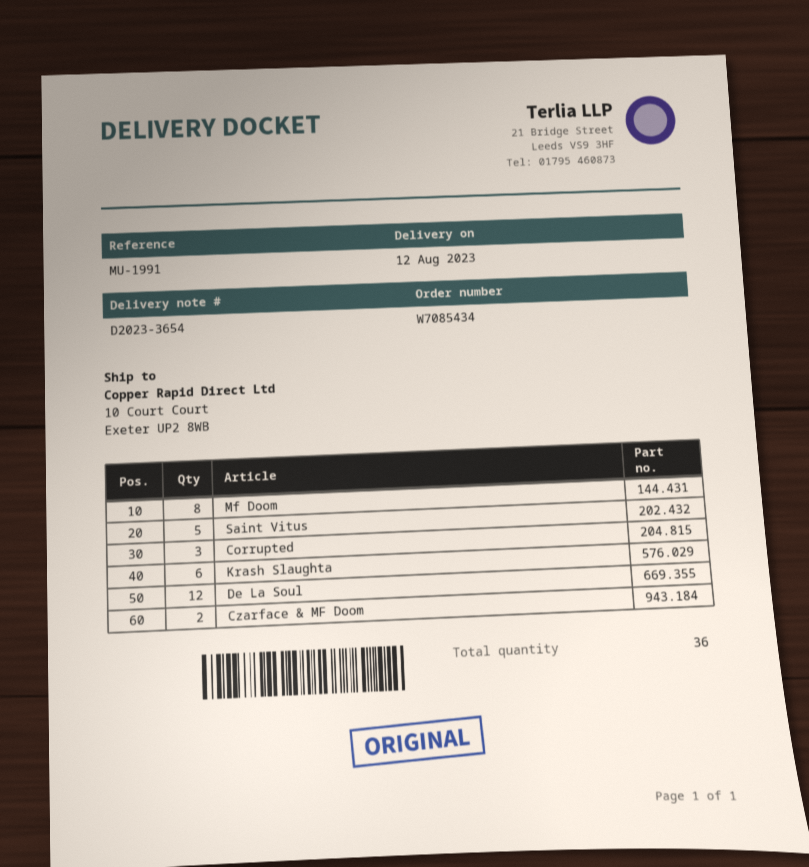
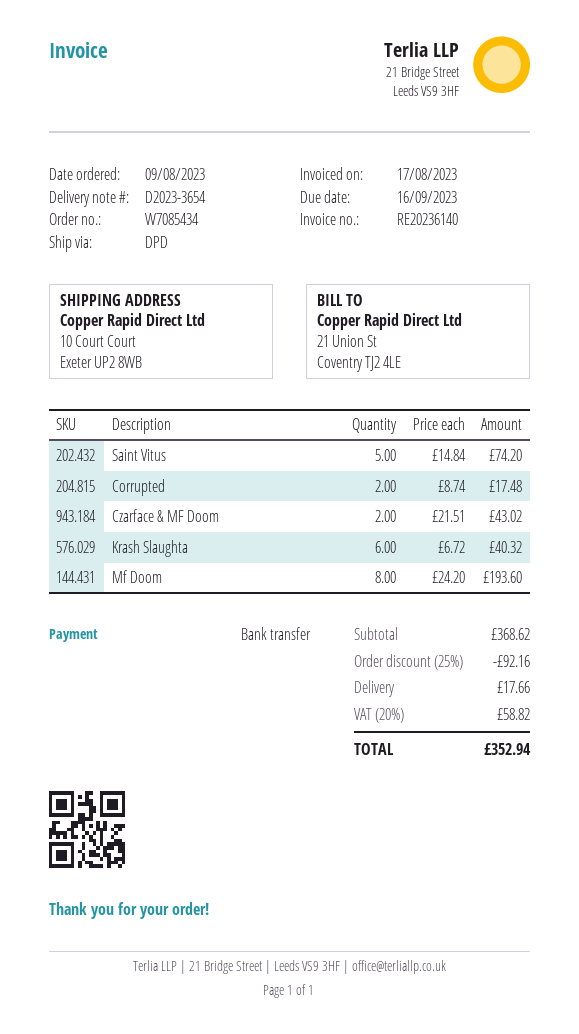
Corrupted: 3 -> 2
De La Soul: 12 -> none

